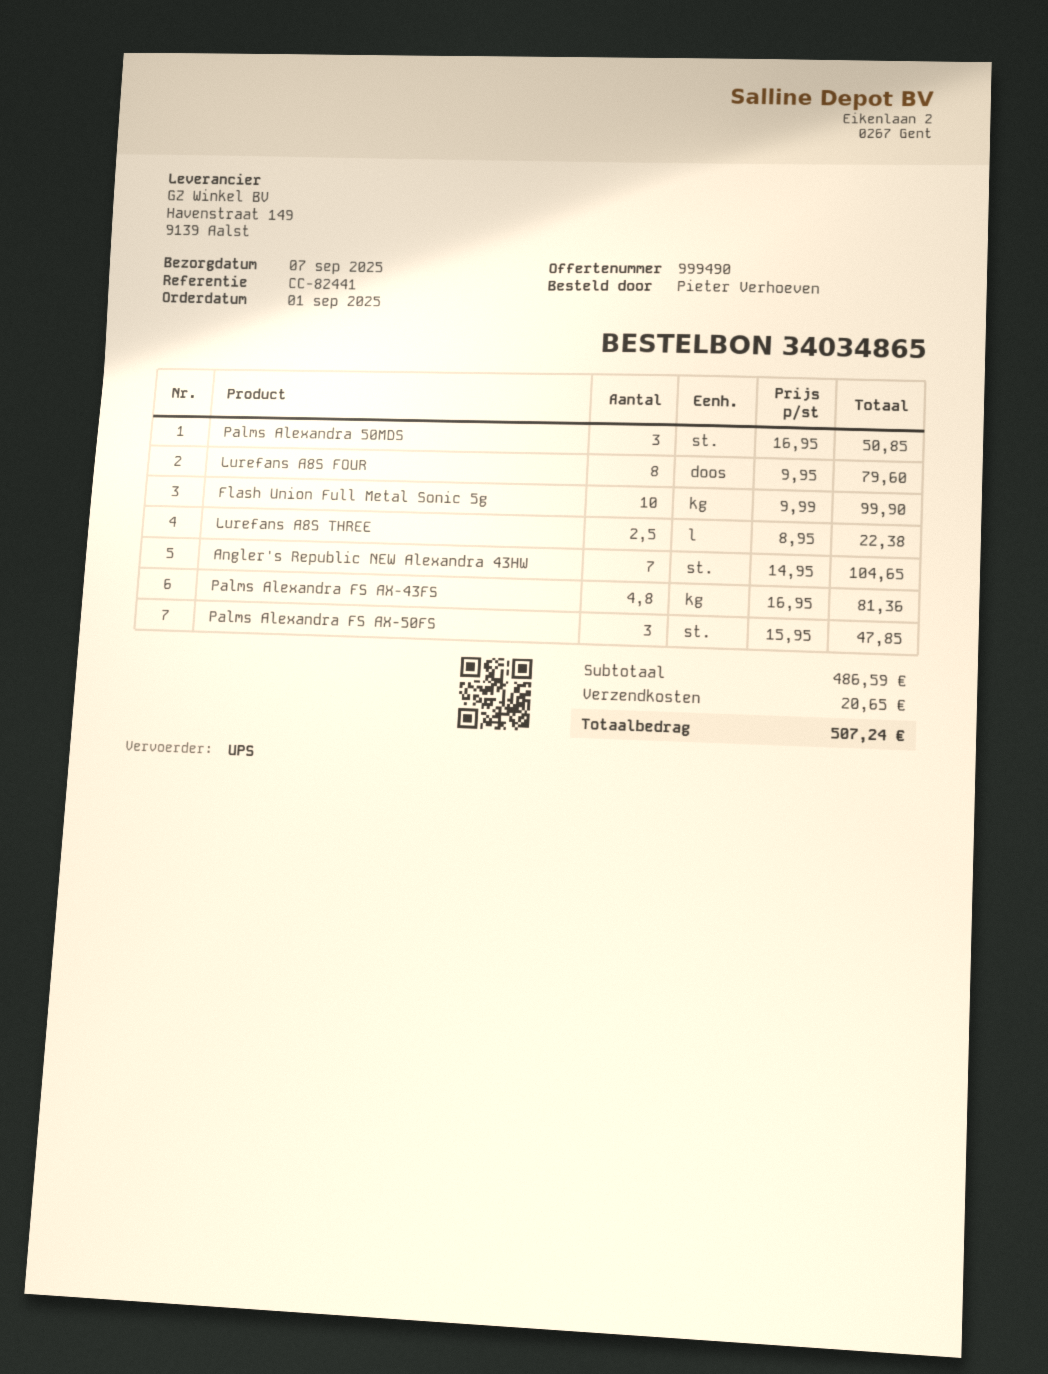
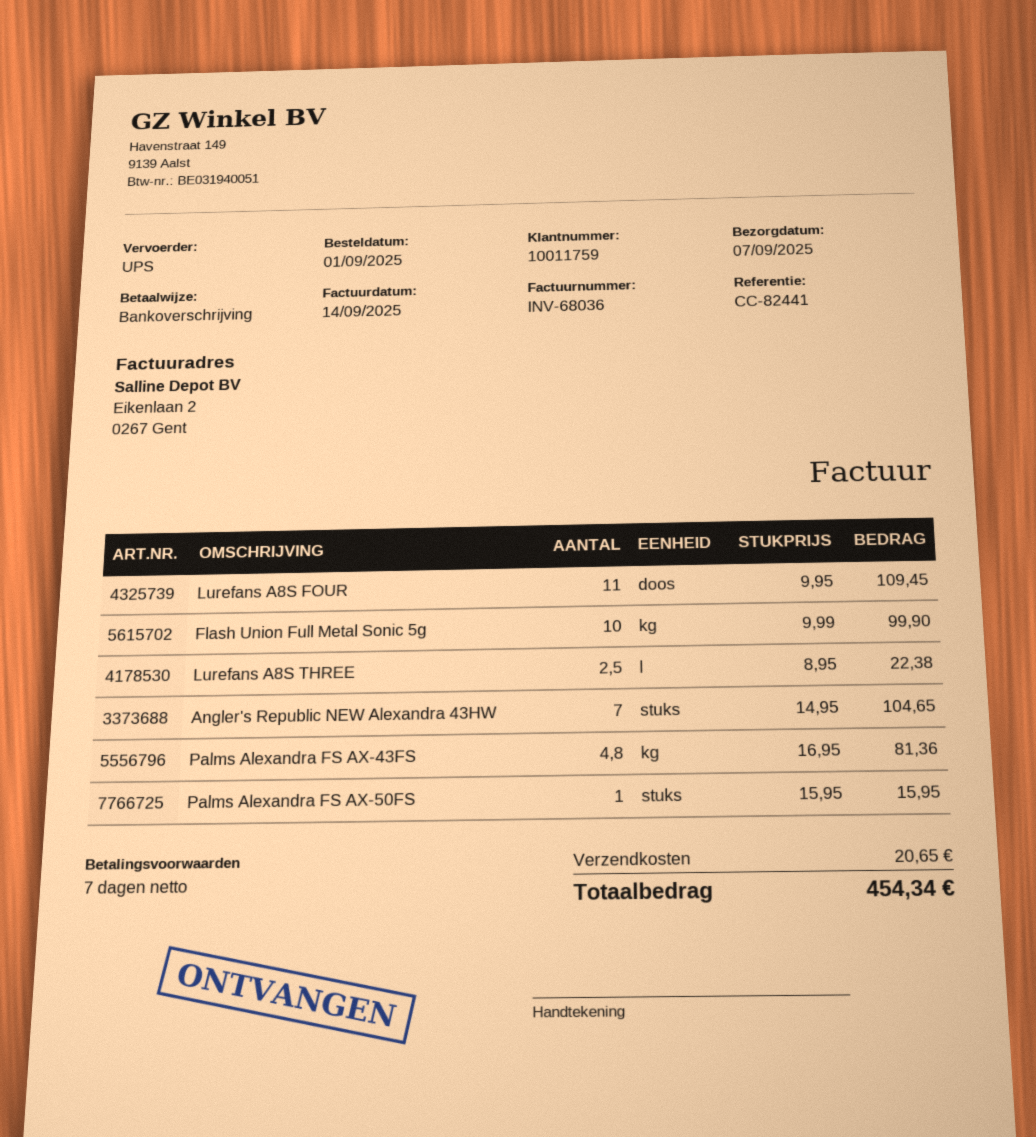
Palms Alexandra 50MDS: 3 x 16.95 = 50.85 -> none
Lurefans A8S FOUR: 8 x 9.95 = 79.60 -> 11 x 9.95 = 109.45
Palms Alexandra FS AX-50FS: 3 x 15.95 = 47.85 -> 1 x 15.95 = 15.95
total: 507.24 -> 454.34

